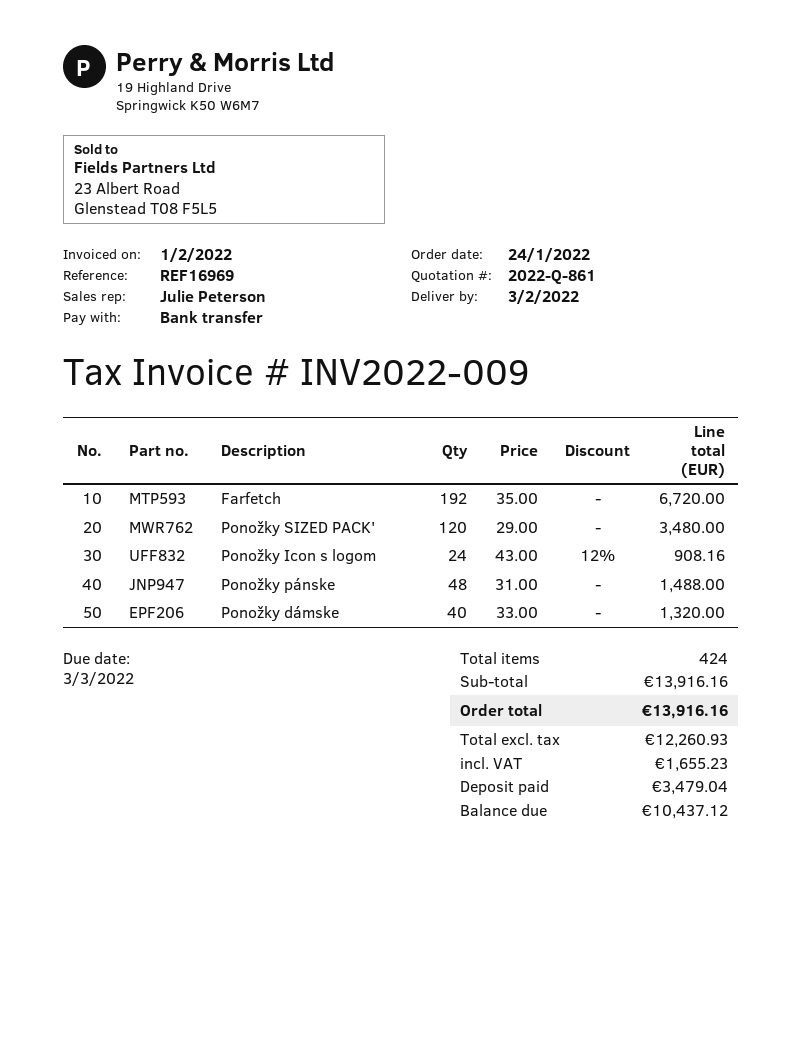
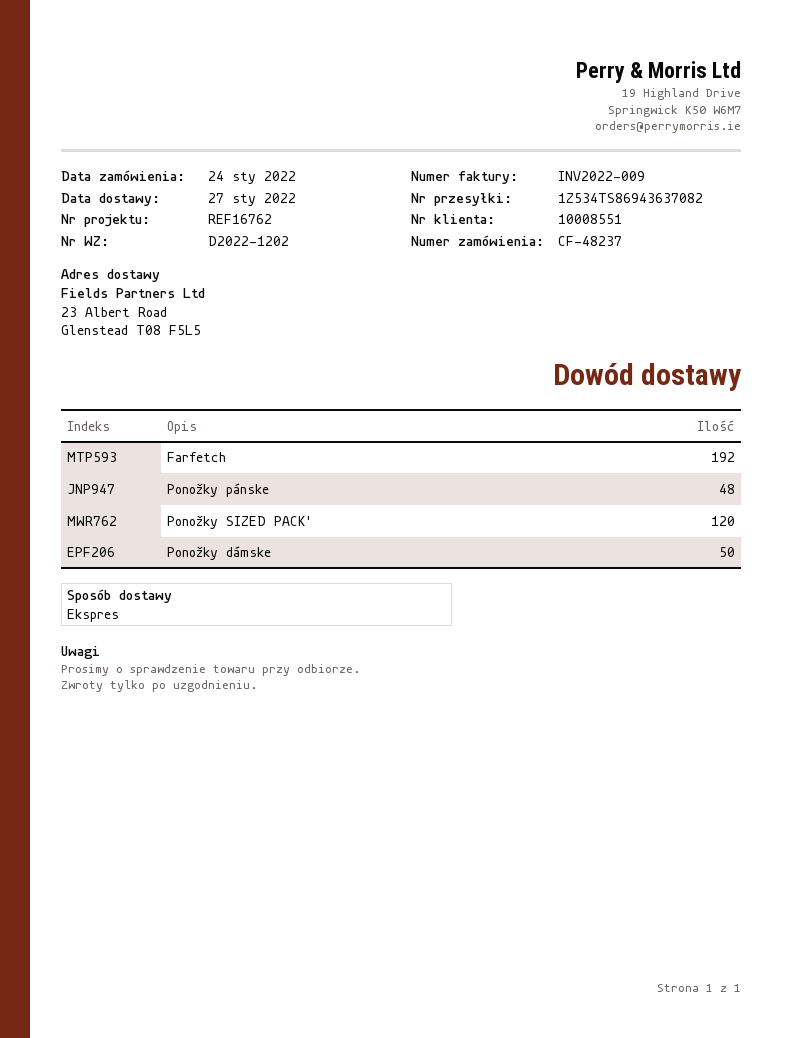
delivery date: 2022-02-03 -> 2022-01-27
reference: REF16969 -> REF16762
Ponožky Icon s logom: 24 -> none
Ponožky dámske: 40 -> 50

